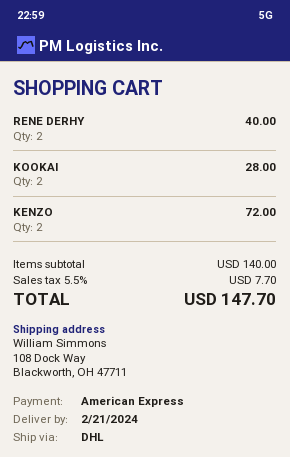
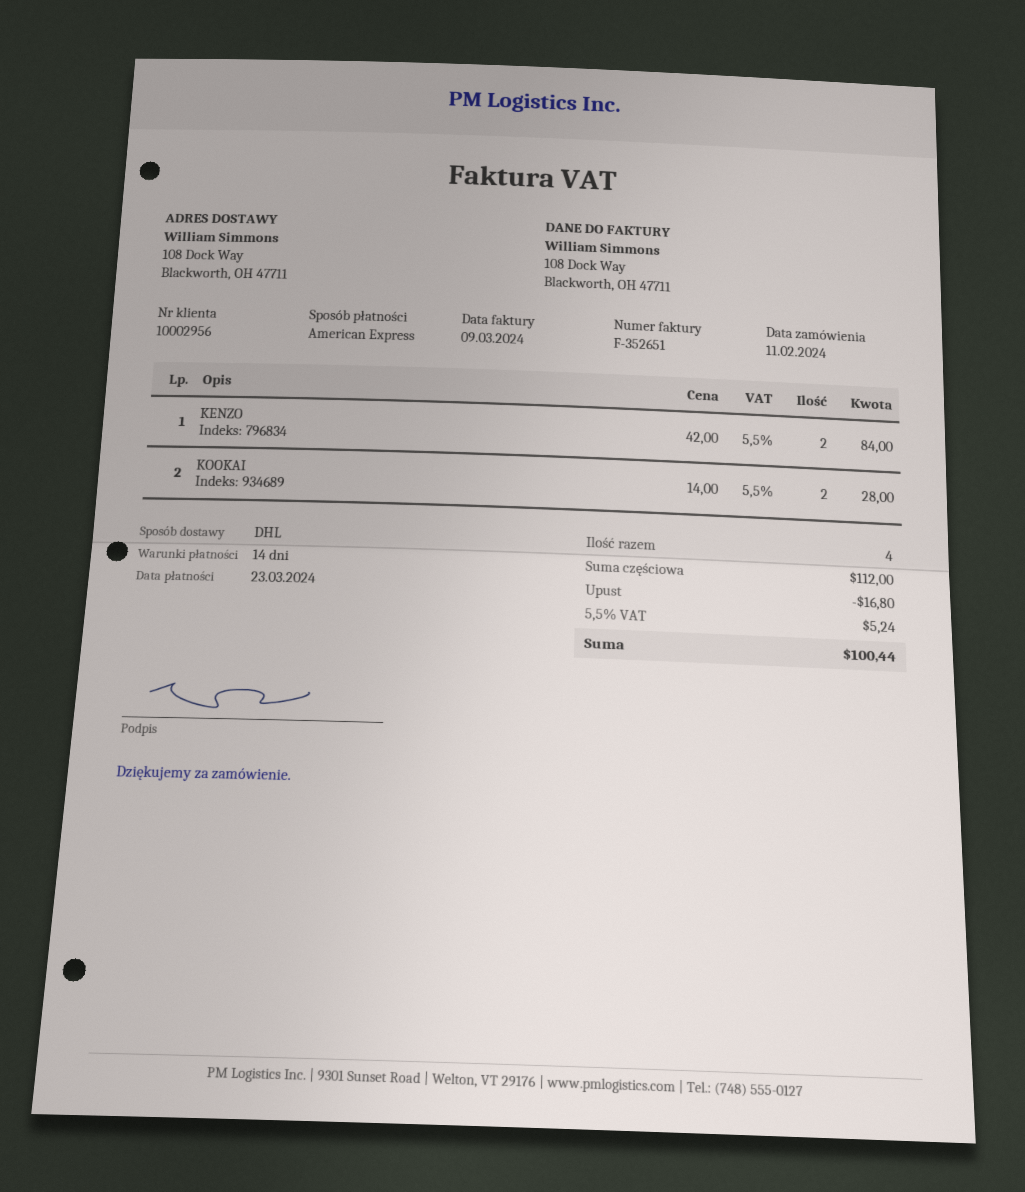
RENE DERHY: 2 for 40.00 -> none
KENZO: 2 for 72.00 -> 2 for 84.00
subtotal: 140.00 -> 112.00
discount: none -> 16.80
tax: 5.5% = 7.70 -> 5.5% = 5.24
total: 147.70 -> 100.44

